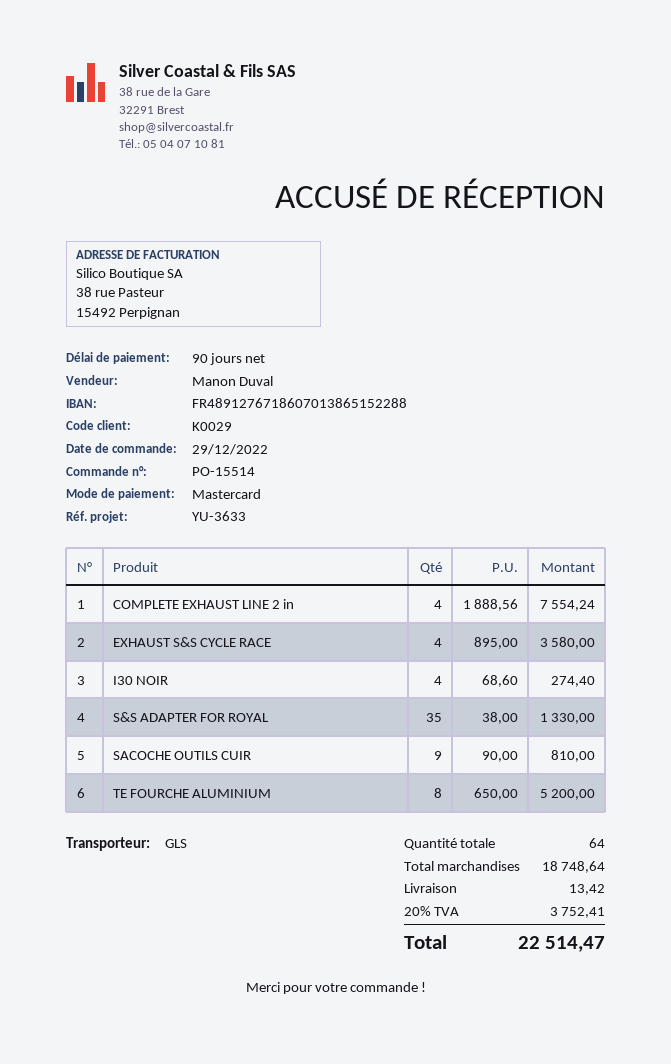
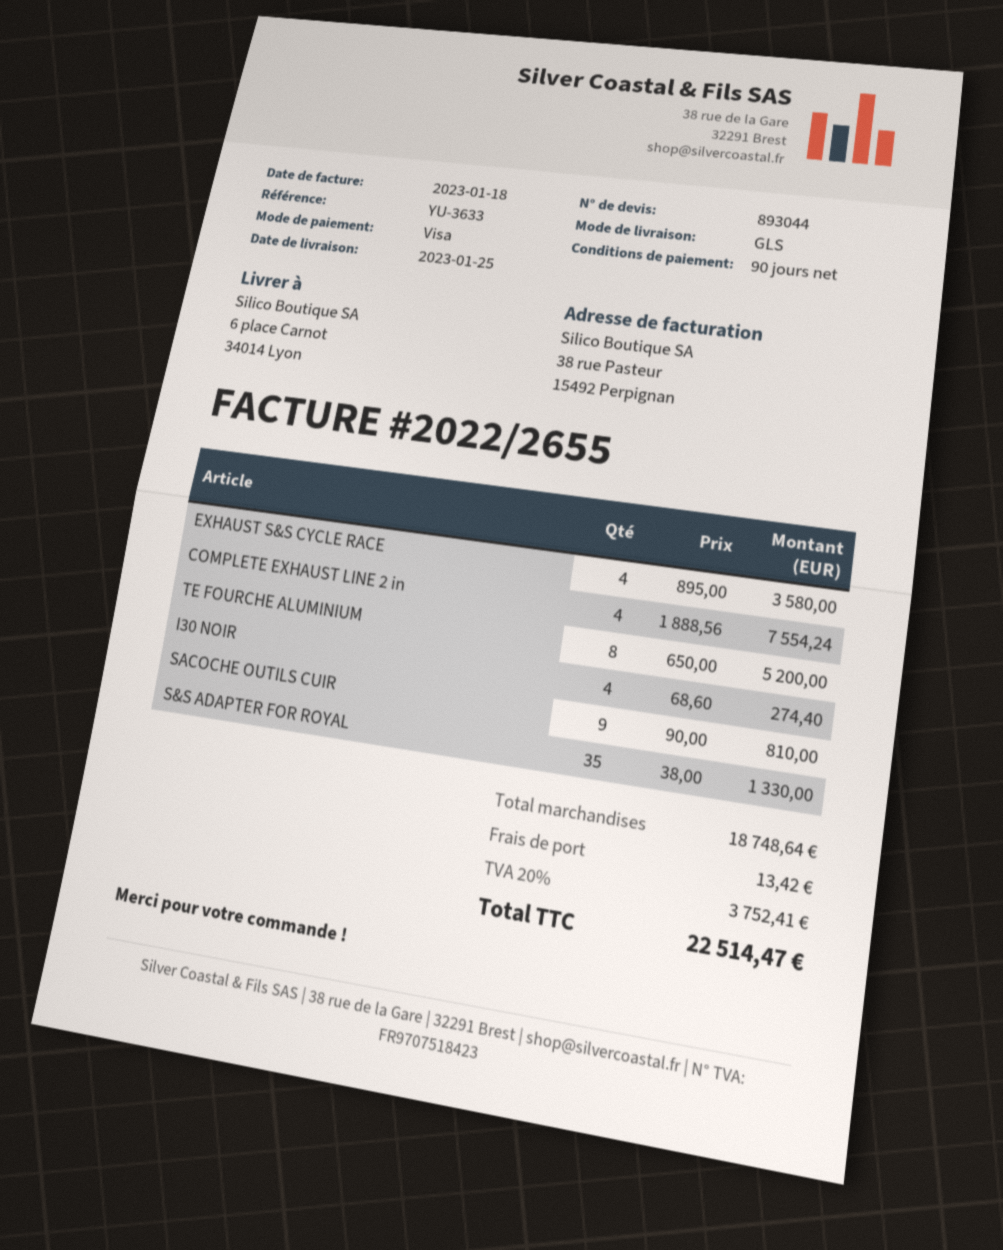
payment method: Mastercard -> Visa

